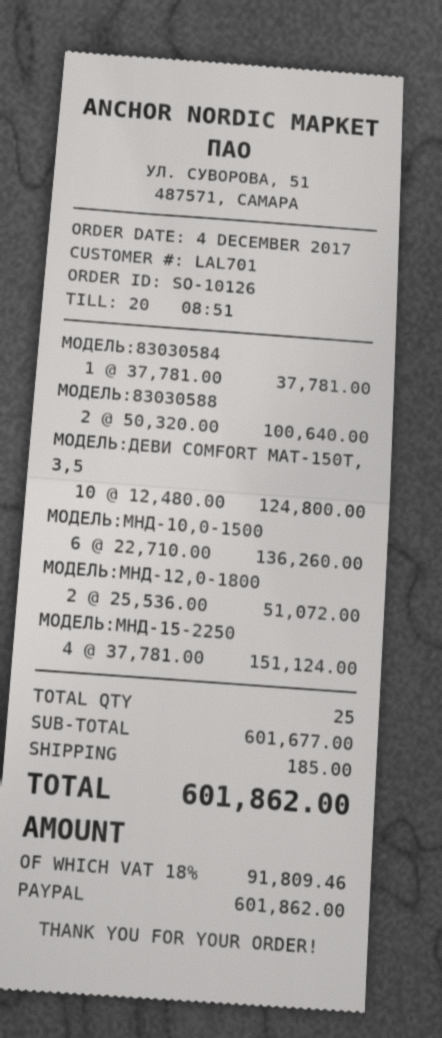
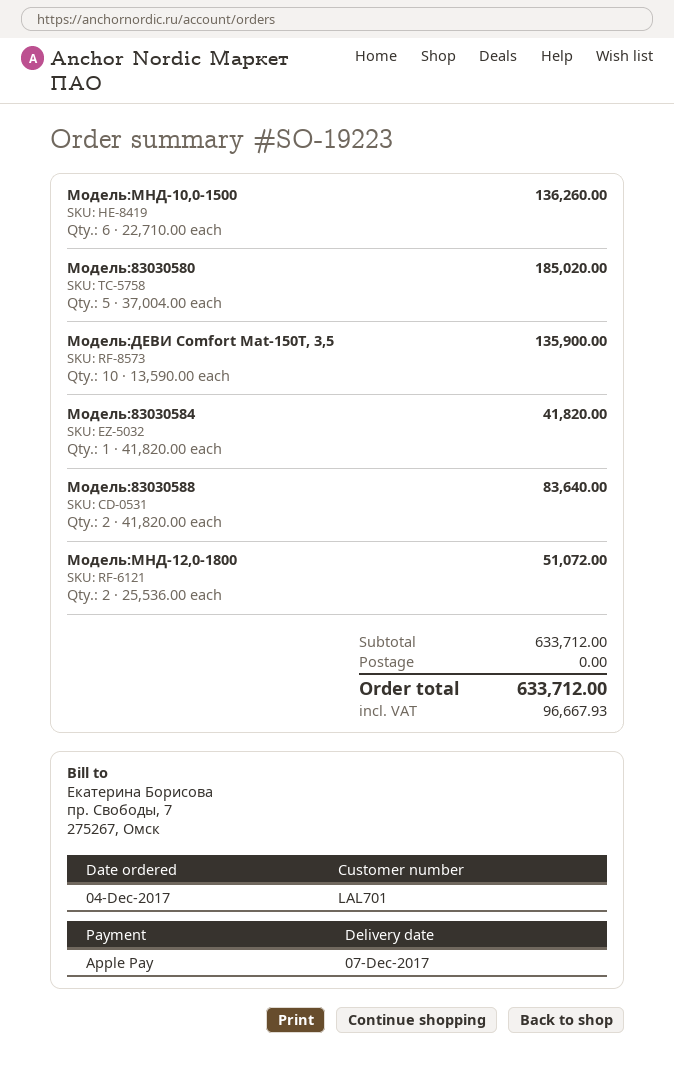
order number: SO-10126 -> SO-19223
payment method: PayPal -> Apple Pay
МОДЕЛЬ:83030584: 1 x 37781.00 = 37781.00 -> 1 x 41820.00 = 41820.00
МОДЕЛЬ:83030588: 2 x 50320.00 = 100640.00 -> 2 x 41820.00 = 83640.00
МОДЕЛЬ:ДЕВИ COMFORT MAT-150T, 3,5: 10 x 12480.00 = 124800.00 -> 10 x 13590.00 = 135900.00
МОДЕЛЬ:МНД-15-2250: 4 x 37781.00 = 151124.00 -> none
Модель:83030580: none -> 5 x 37004.00 = 185020.00
subtotal: 601677.00 -> 633712.00
shipping: 185.00 -> 0.00
tax: 91809.46 -> 96667.93
total: 601862.00 -> 633712.00

